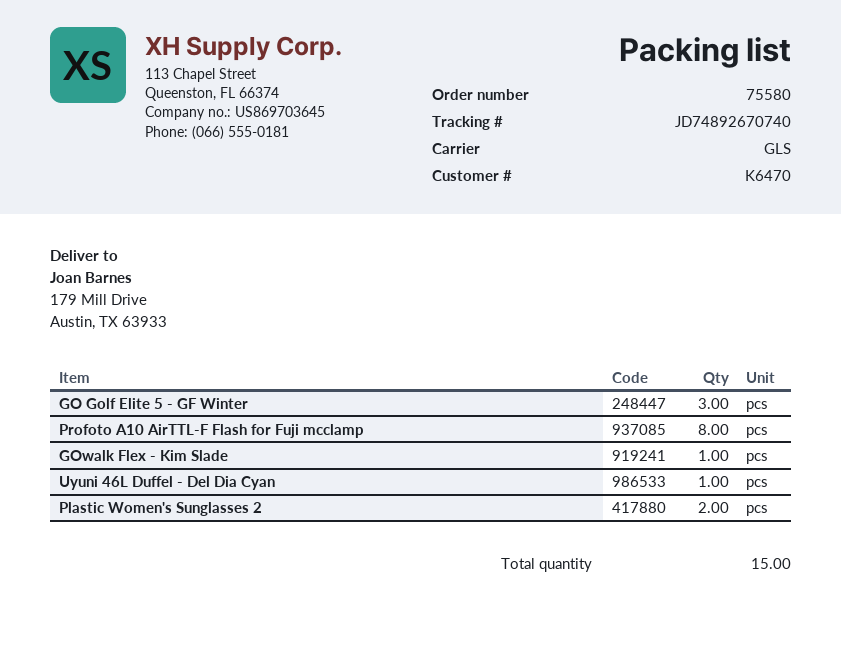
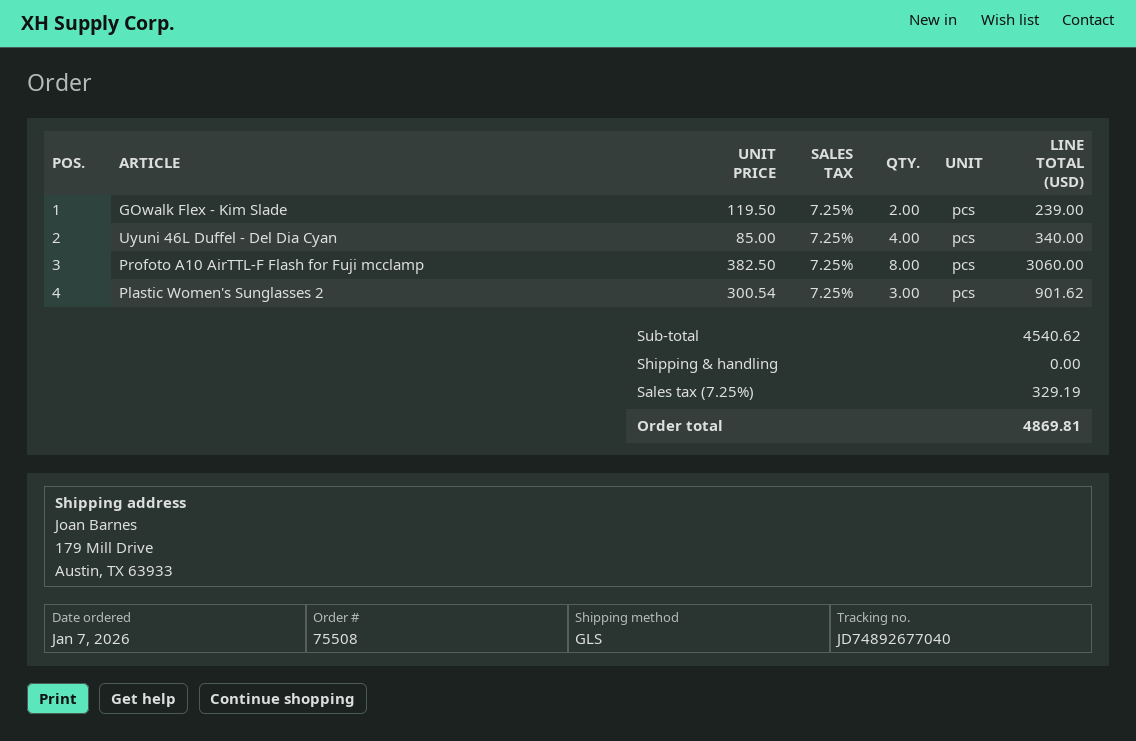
order number: 75580 -> 75508
tracking number: JD74892670740 -> JD74892677040
GO Golf Elite 5 - GF Winter: 3 -> none
GOwalk Flex - Kim Slade: 1 -> 2
Uyuni 46L Duffel - Del Dia Cyan: 1 -> 4
Plastic Women's Sunglasses 2: 2 -> 3

